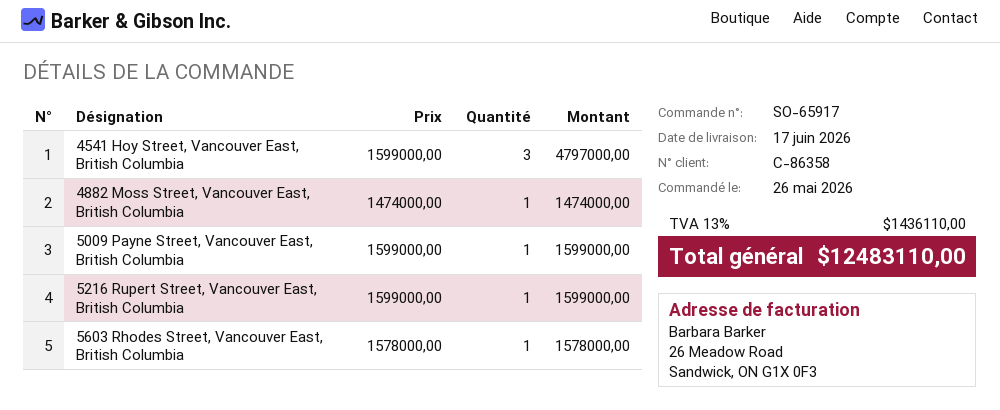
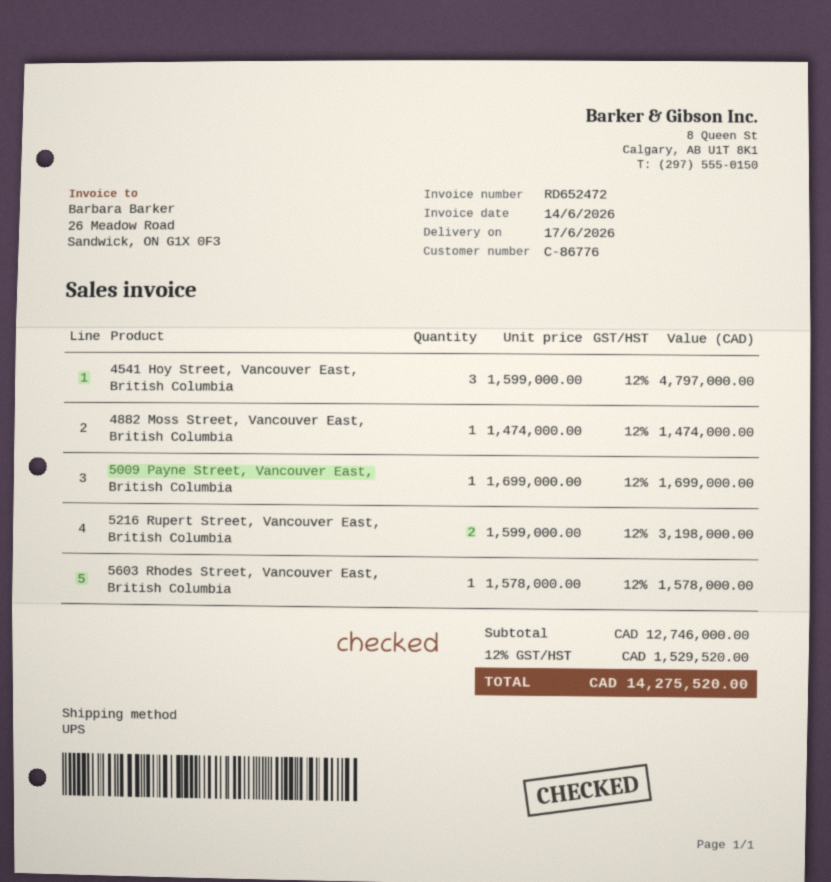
customer number: C-86358 -> C-86776
5009 Payne Street, Vancouver East, British Columbia: 1 x 1599000.00 = 1599000.00 -> 1 x 1699000.00 = 1699000.00
5216 Rupert Street, Vancouver East, British Columbia: 1 x 1599000.00 = 1599000.00 -> 2 x 1599000.00 = 3198000.00
tax: 13% = 1436110.00 -> 12% = 1529520.00
total: 12483110.00 -> 14275520.00

